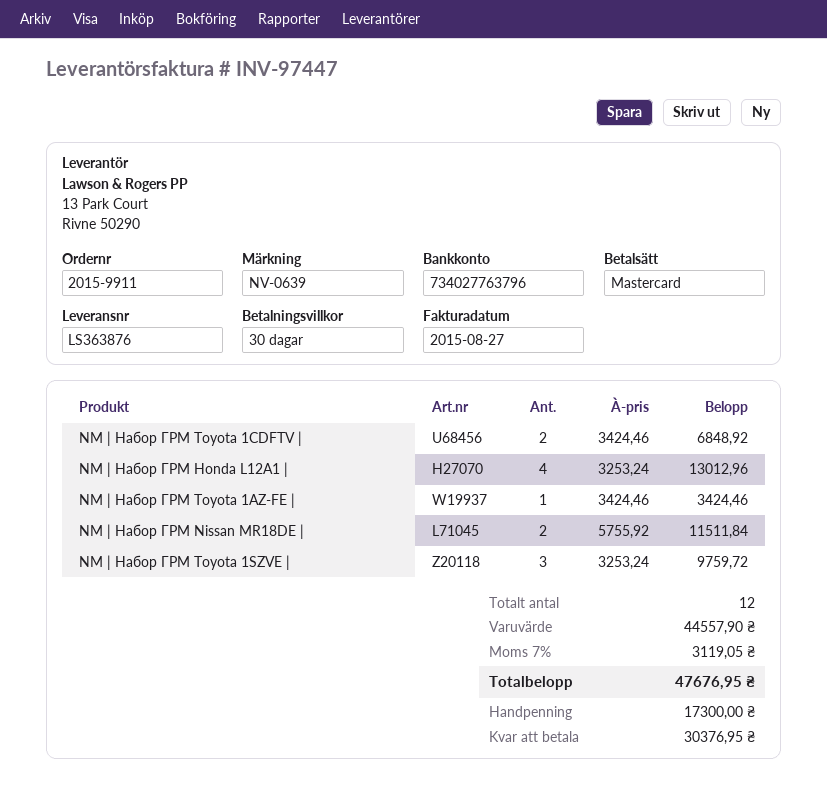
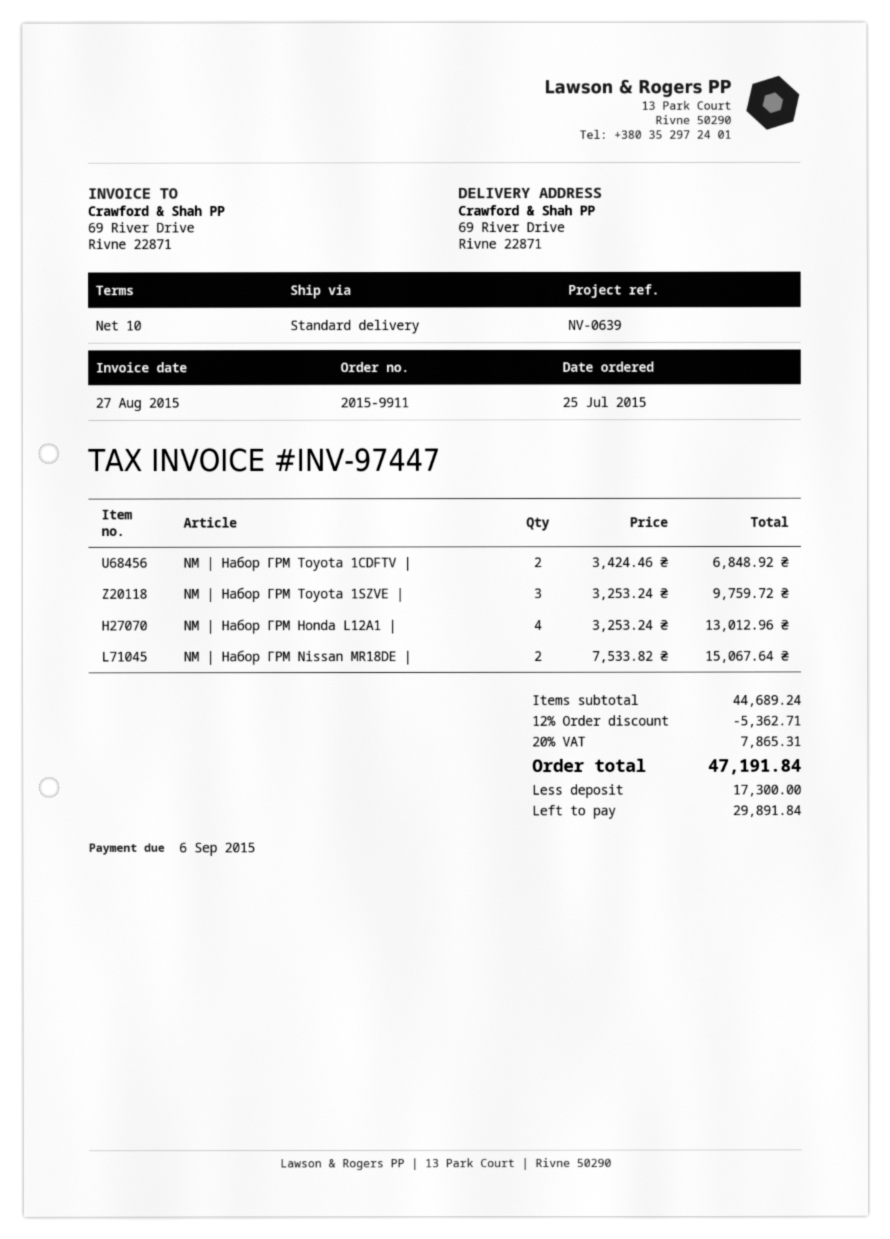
payment terms: 30 days -> 10 days
NM | Набор ГРМ Toyota 1AZ-FE |: 1 x 3424.46 = 3424.46 -> none
NM | Набор ГРМ Nissan MR18DE |: 2 x 5755.92 = 11511.84 -> 2 x 7533.82 = 15067.64
subtotal: 44557.90 -> 44689.24
discount: none -> 12% = 5362.71
tax: 7% = 3119.05 -> 20% = 7865.31
total: 47676.95 -> 47191.84
balance: 30376.95 -> 29891.84

